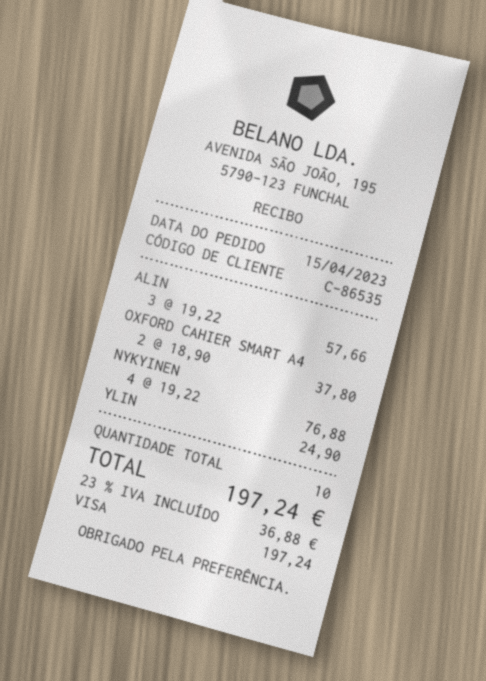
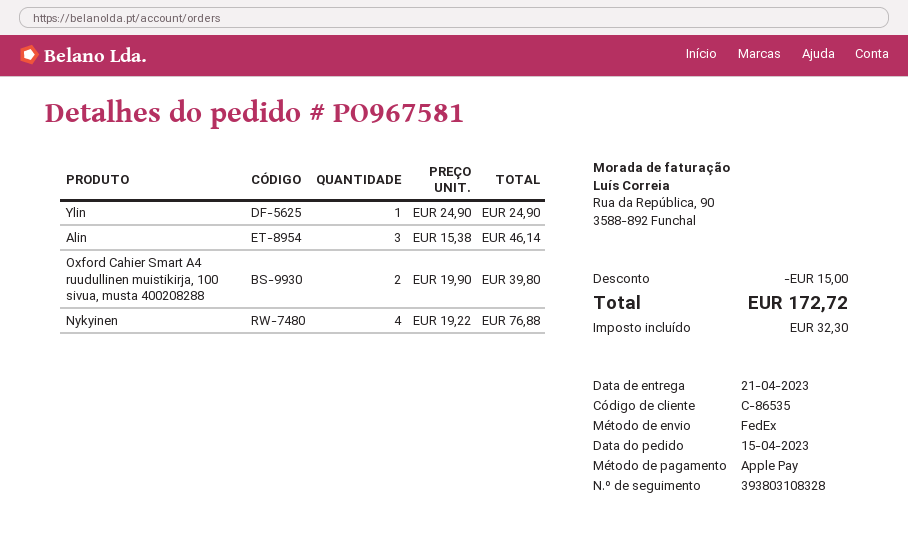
payment method: Visa -> Apple Pay
ALIN: 3 x 19.22 = 57.66 -> 3 x 15.38 = 46.14
OXFORD CAHIER SMART A4: 2 x 18.90 = 37.80 -> 2 x 19.90 = 39.80
discount: none -> 15.00
tax: 36.88 -> 32.30
total: 197.24 -> 172.72

